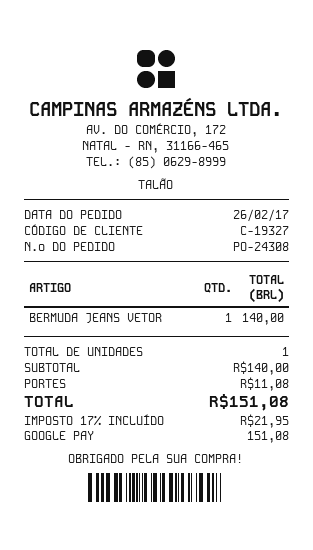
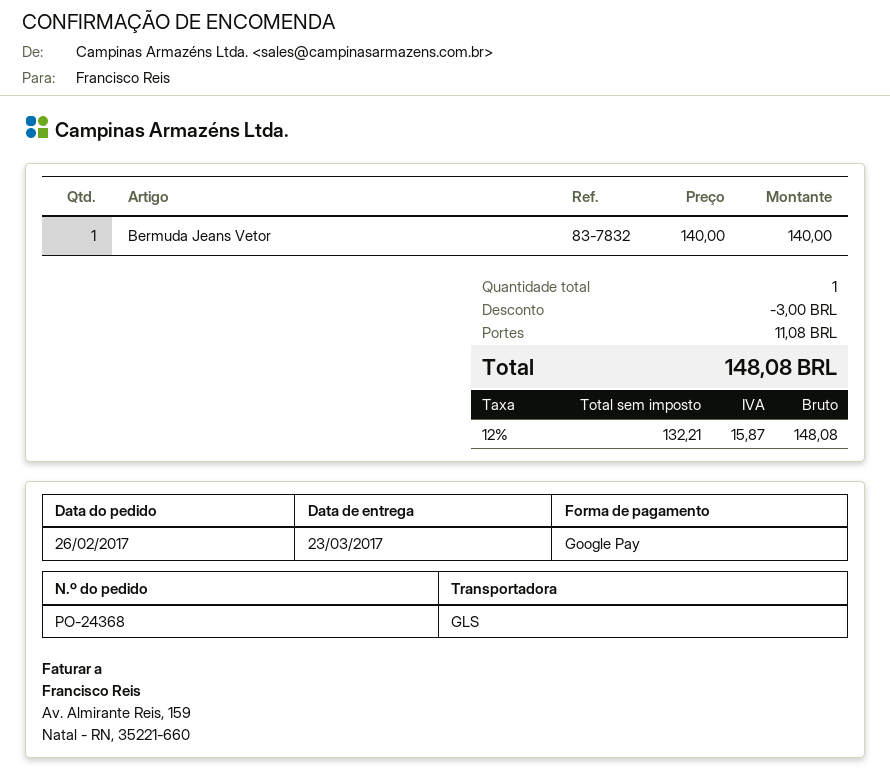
order number: PO-24308 -> PO-24368
discount: none -> 3.00
tax: 17% = 21.95 -> 12% = 15.87
total: 151.08 -> 148.08

